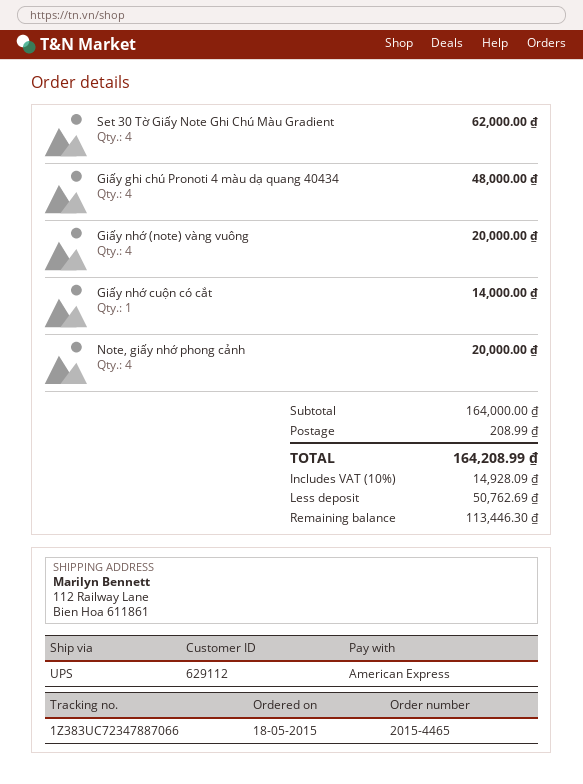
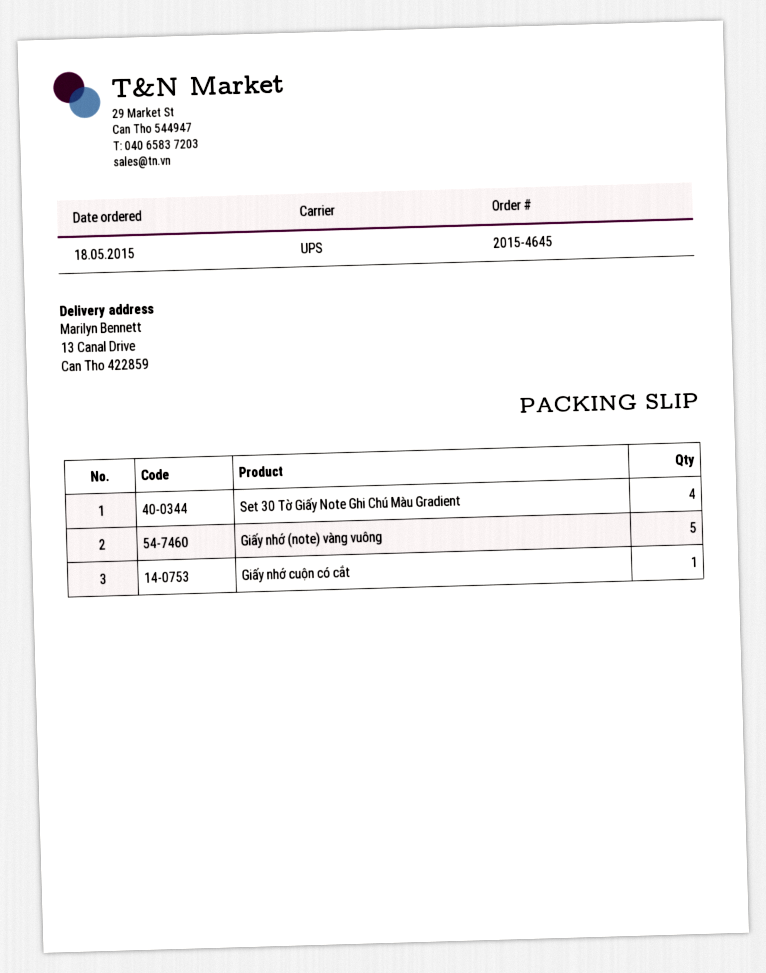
order number: 2015-4465 -> 2015-4645
ship to: 112 Railway Lane, Bien Hoa 611861 -> 13 Canal Drive, Can Tho 422859
Giấy ghi chú Pronoti 4 màu dạ quang 40434: 4 -> none
Giấy nhớ (note) vàng vuông: 4 -> 5
Note, giấy nhớ phong cảnh: 4 -> none

